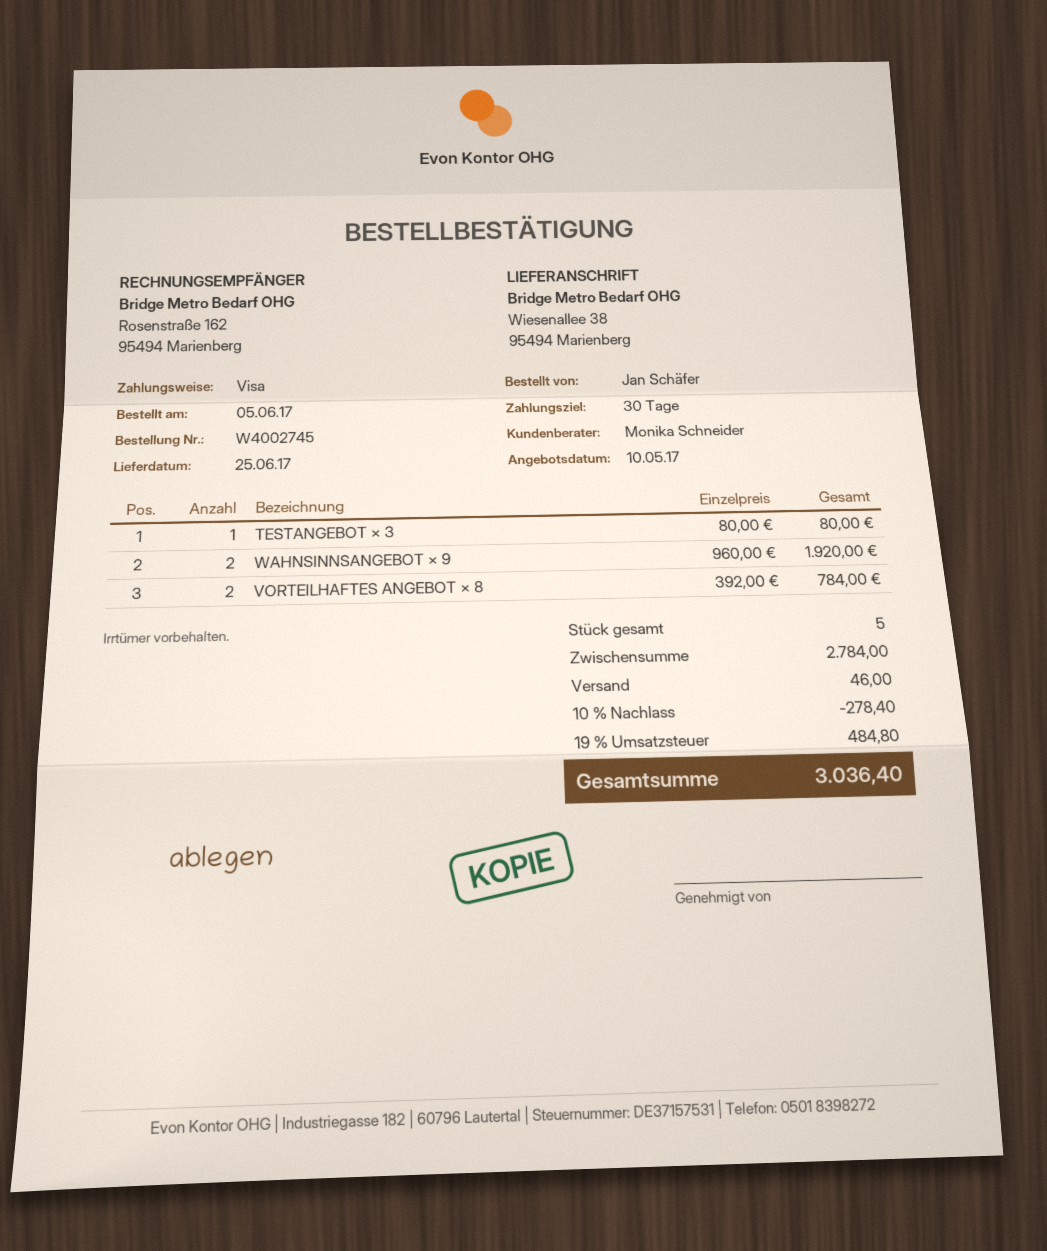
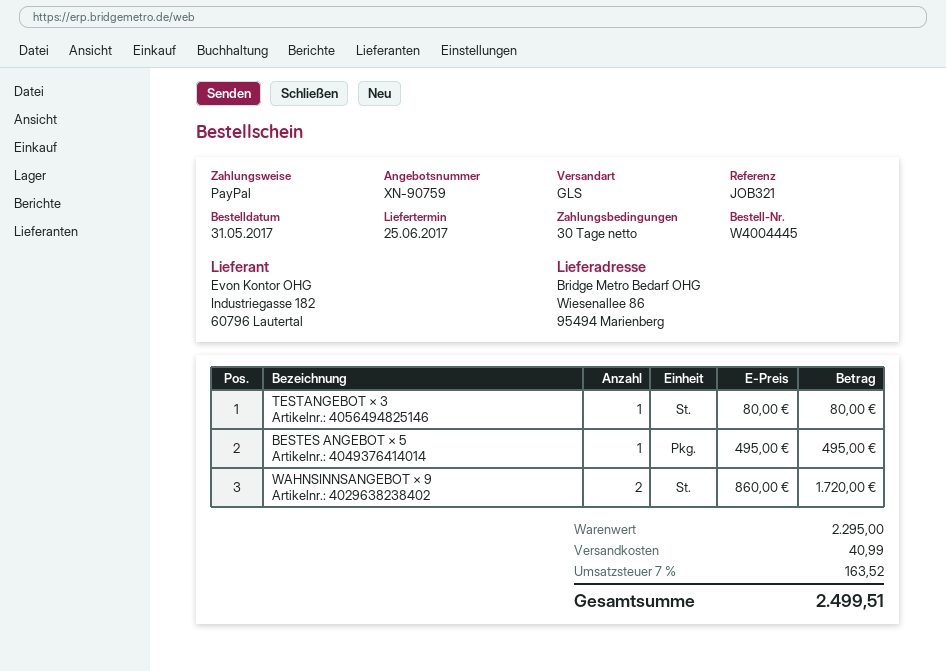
order number: W4002745 -> W4004445
order date: 2017-06-05 -> 2017-05-31
payment method: Visa -> PayPal
ship to: Wiesenallee 38, 95494 Marienberg -> Wiesenallee 86, 95494 Marienberg
WAHNSINNSANGEBOT × 9: 2 x 960.00 = 1920.00 -> 2 x 860.00 = 1720.00
VORTEILHAFTES ANGEBOT × 8: 2 x 392.00 = 784.00 -> none
BESTES ANGEBOT × 5: none -> 1 x 495.00 = 495.00
subtotal: 2784.00 -> 2295.00
discount: 10% = 278.40 -> none
shipping: 46.00 -> 40.99
tax: 19% = 484.80 -> 7% = 163.52
total: 3036.40 -> 2499.51

